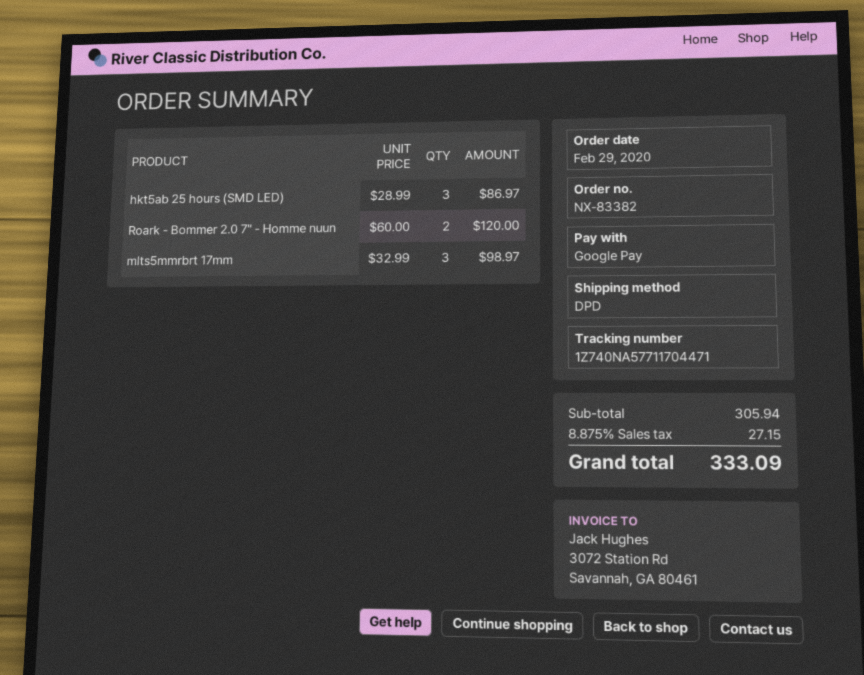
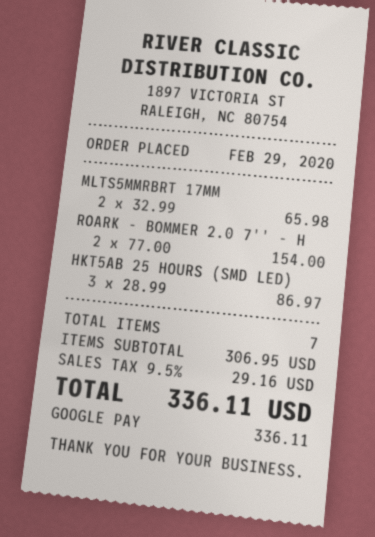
Roark - Bommer 2.0 7'' - Homme nuun: 2 x 60.00 = 120.00 -> 2 x 77.00 = 154.00
mlts5mmrbrt 17mm: 3 x 32.99 = 98.97 -> 2 x 32.99 = 65.98
subtotal: 305.94 -> 306.95
tax: 8.875% = 27.15 -> 9.5% = 29.16
total: 333.09 -> 336.11

